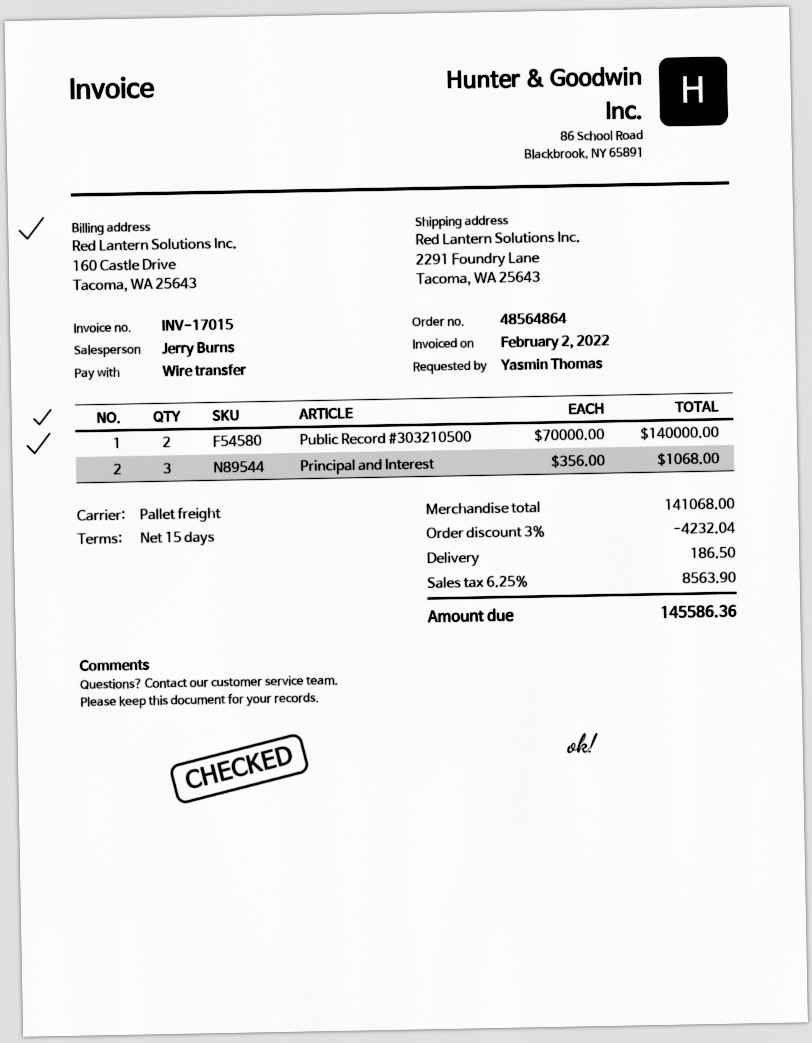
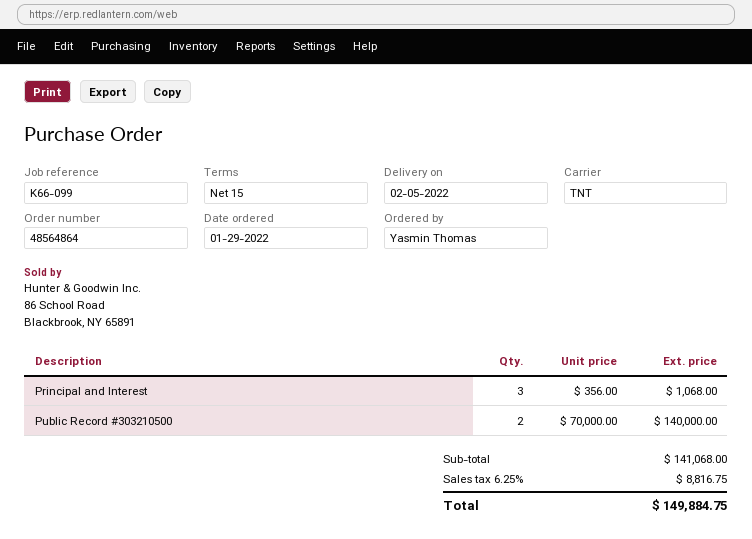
shipping method: pallet freight -> TNT
discount: 3% = 4232.04 -> none
shipping: 186.50 -> none
tax: 6.25% = 8563.90 -> 6.25% = 8816.75
total: 145586.36 -> 149884.75

